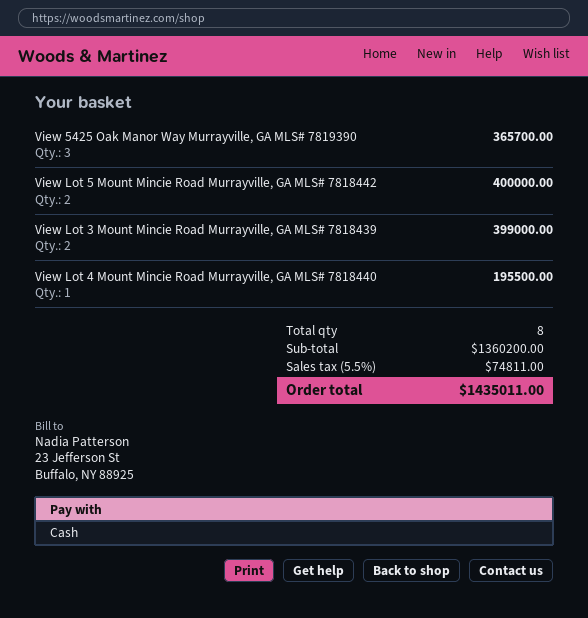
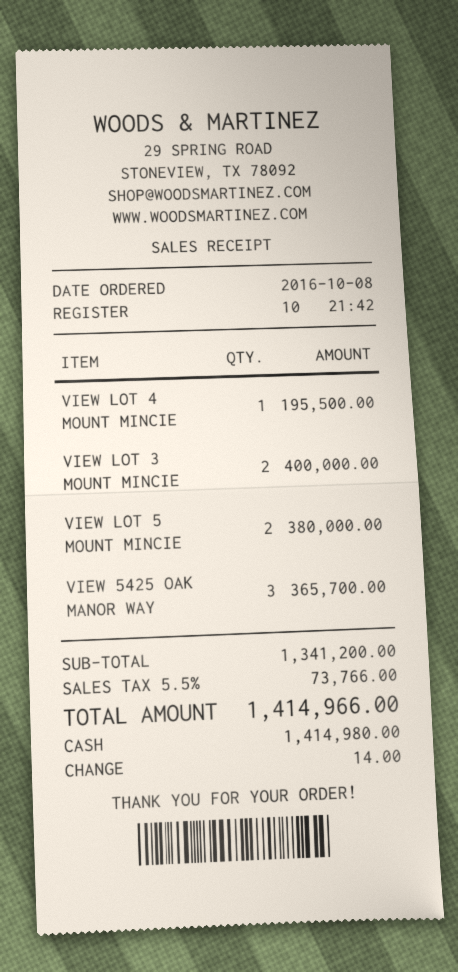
View Lot 5 Mount Mincie Road Murrayville, GA MLS# 7818442: 2 for 400000.00 -> 2 for 380000.00
View Lot 3 Mount Mincie Road Murrayville, GA MLS# 7818439: 2 for 399000.00 -> 2 for 400000.00
subtotal: 1360200.00 -> 1341200.00
tax: 5.5% = 74811.00 -> 5.5% = 73766.00
total: 1435011.00 -> 1414966.00

